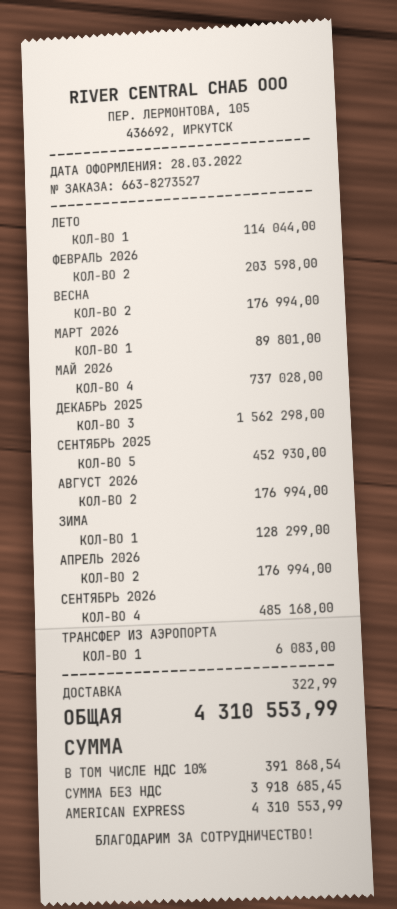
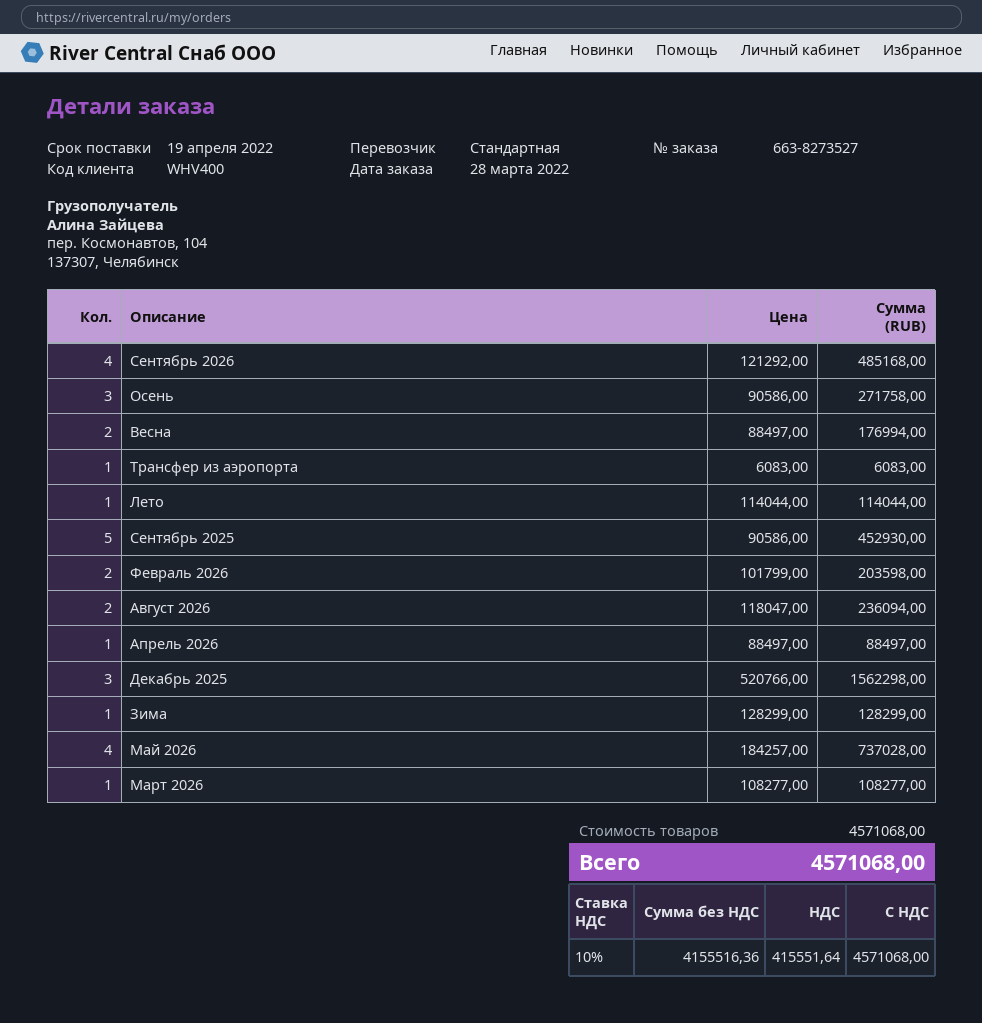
МАРТ 2026: 1 for 89801.00 -> 1 for 108277.00
АВГУСТ 2026: 2 for 176994.00 -> 2 for 236094.00
АПРЕЛЬ 2026: 2 for 176994.00 -> 1 for 88497.00
Осень: none -> 3 for 271758.00
shipping: 322.99 -> none
net: 3918685.45 -> 4155516.36
tax: 10% = 391868.54 -> 10% = 415551.64
total: 4310553.99 -> 4571068.00

